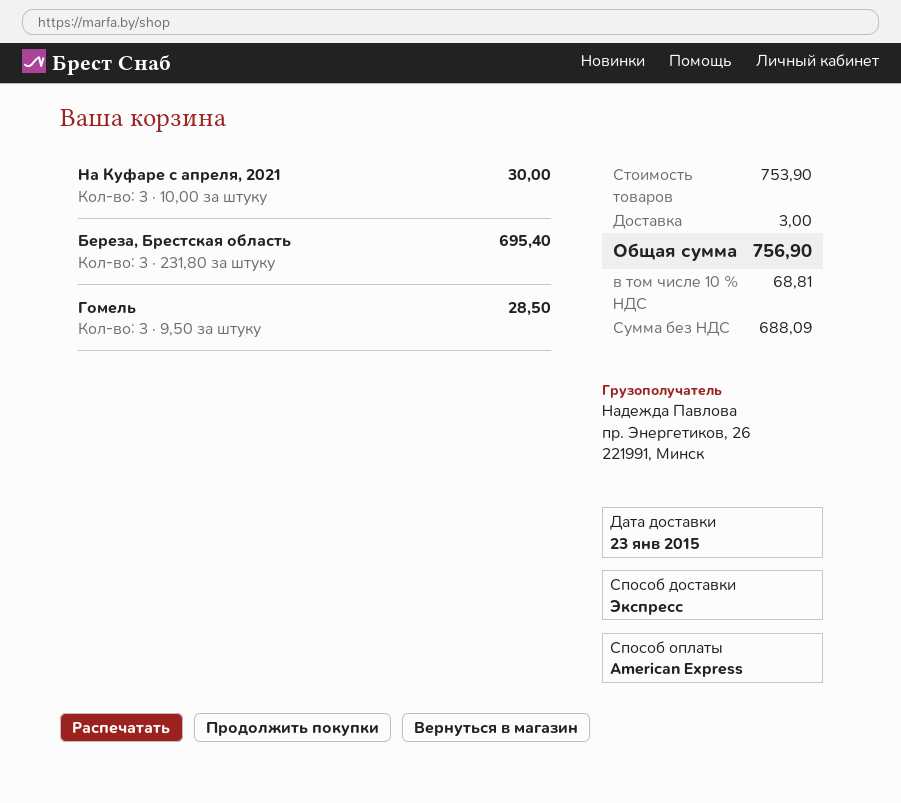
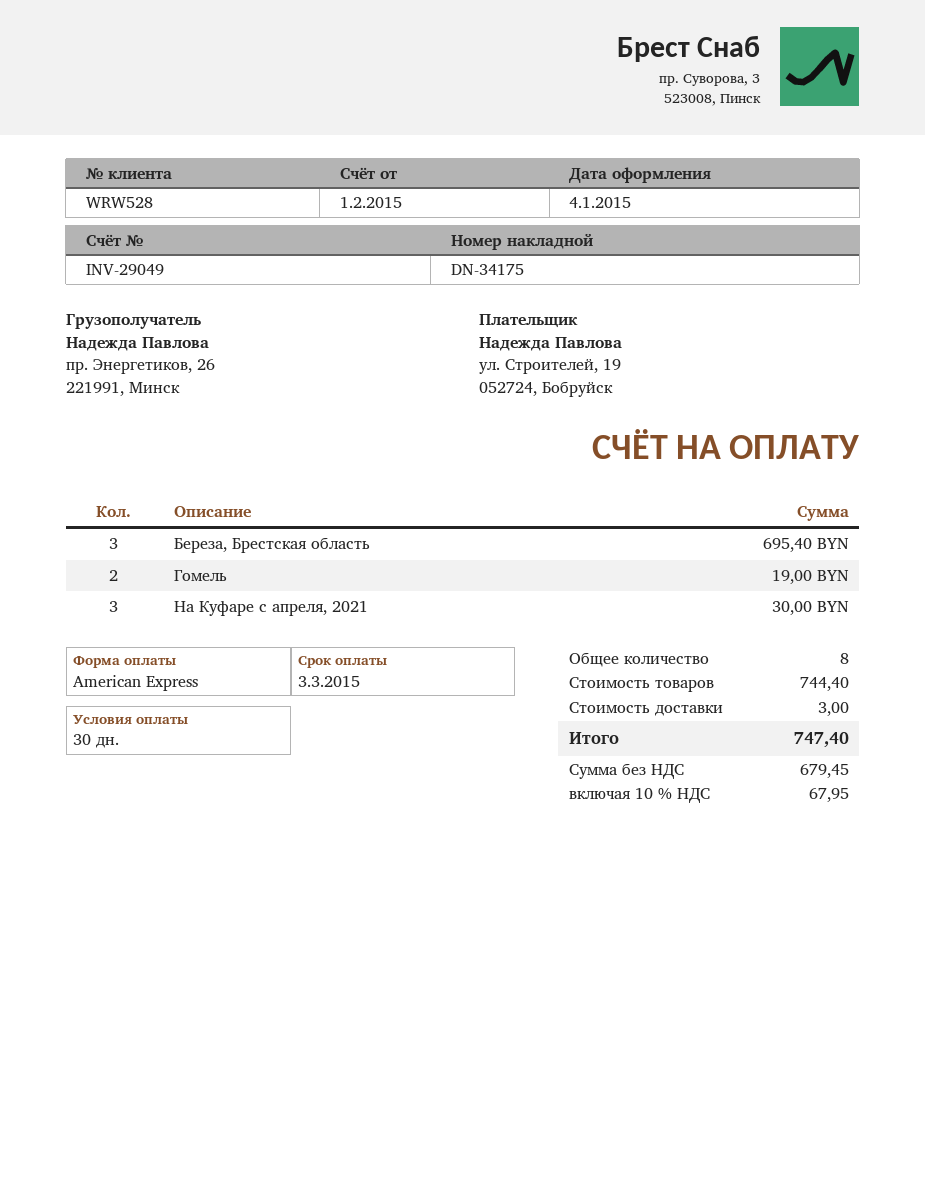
Гомель: 3 for 28.50 -> 2 for 19.00
subtotal: 753.90 -> 744.40
net: 688.09 -> 679.45
tax: 10% = 68.81 -> 10% = 67.95
total: 756.90 -> 747.40

